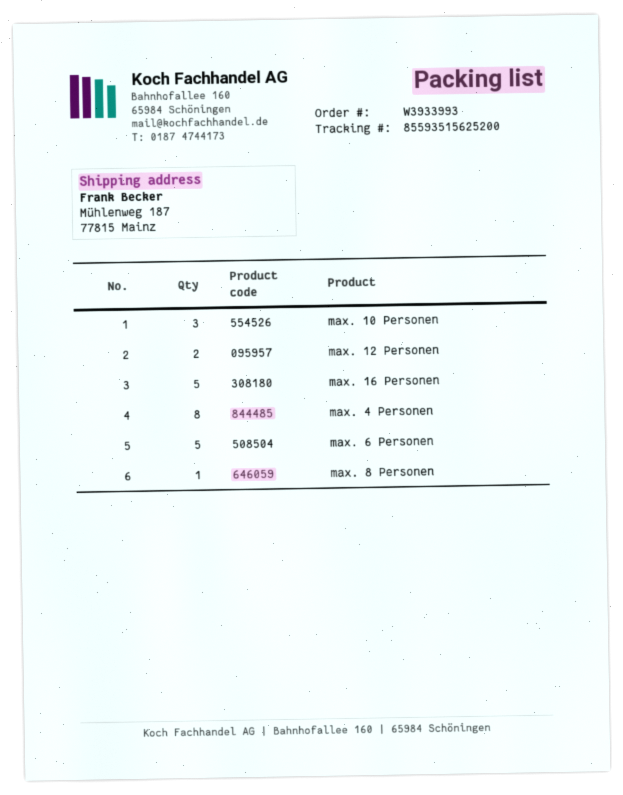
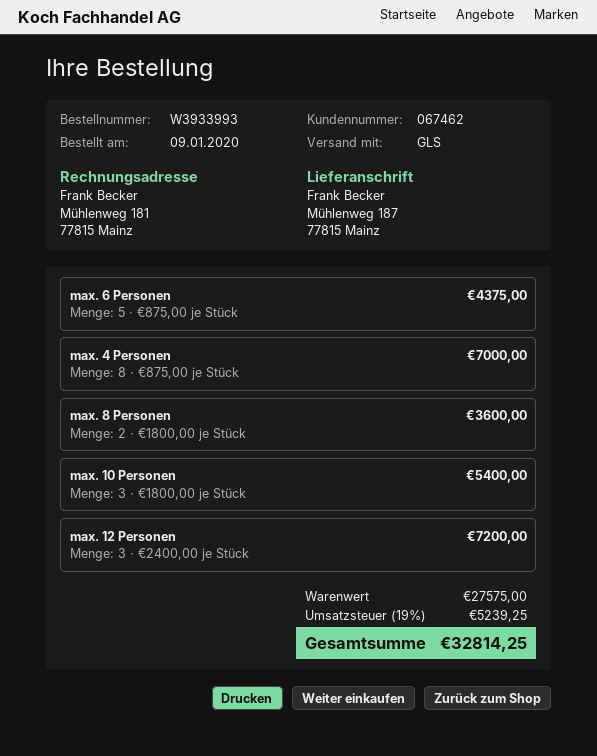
max. 12 Personen: 2 -> 3
max. 16 Personen: 5 -> none
max. 8 Personen: 1 -> 2

